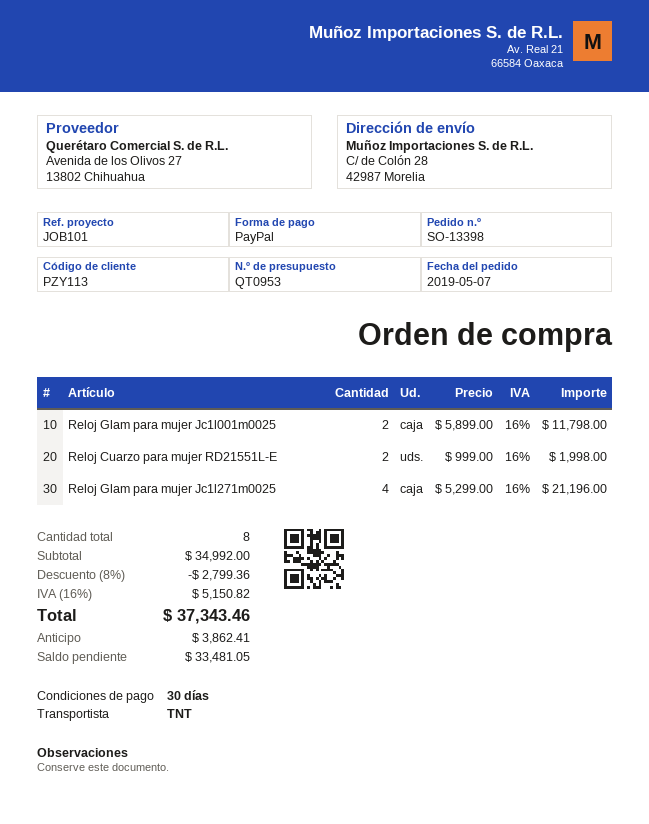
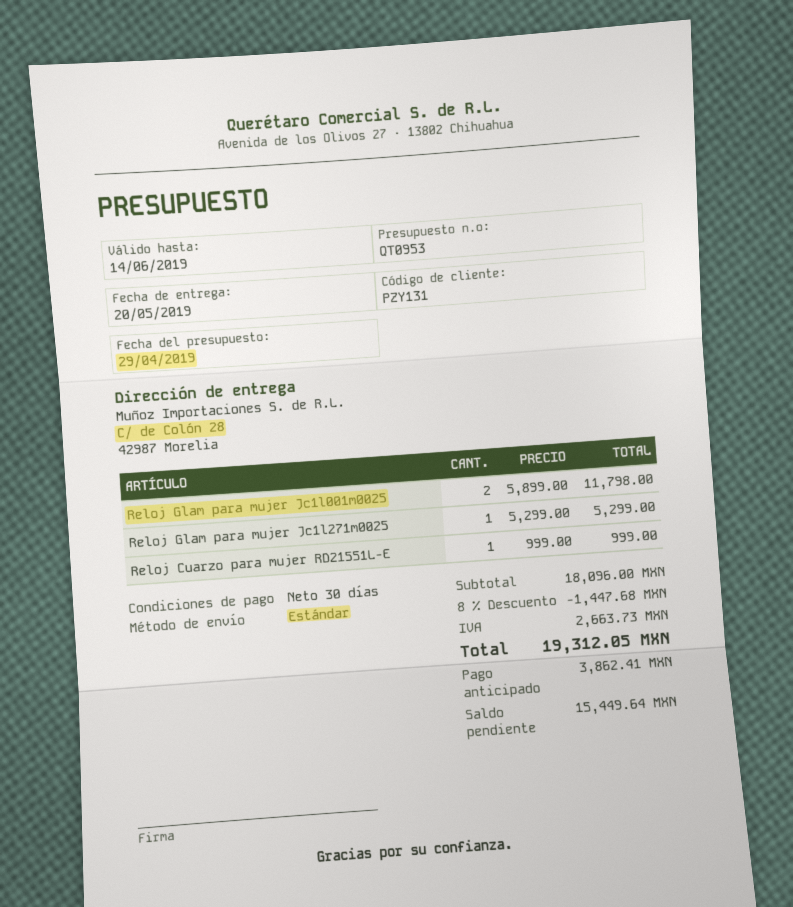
customer number: PZY113 -> PZY131
shipping method: TNT -> standard
Reloj Cuarzo para mujer RD21551L-E: 2 x 999.00 = 1998.00 -> 1 x 999.00 = 999.00
Reloj Glam para mujer Jc1l271m0025: 4 x 5299.00 = 21196.00 -> 1 x 5299.00 = 5299.00
subtotal: 34992.00 -> 18096.00
discount: 8% = 2799.36 -> 8% = 1447.68
tax: 5150.82 -> 2663.73
total: 37343.46 -> 19312.05
balance: 33481.05 -> 15449.64

